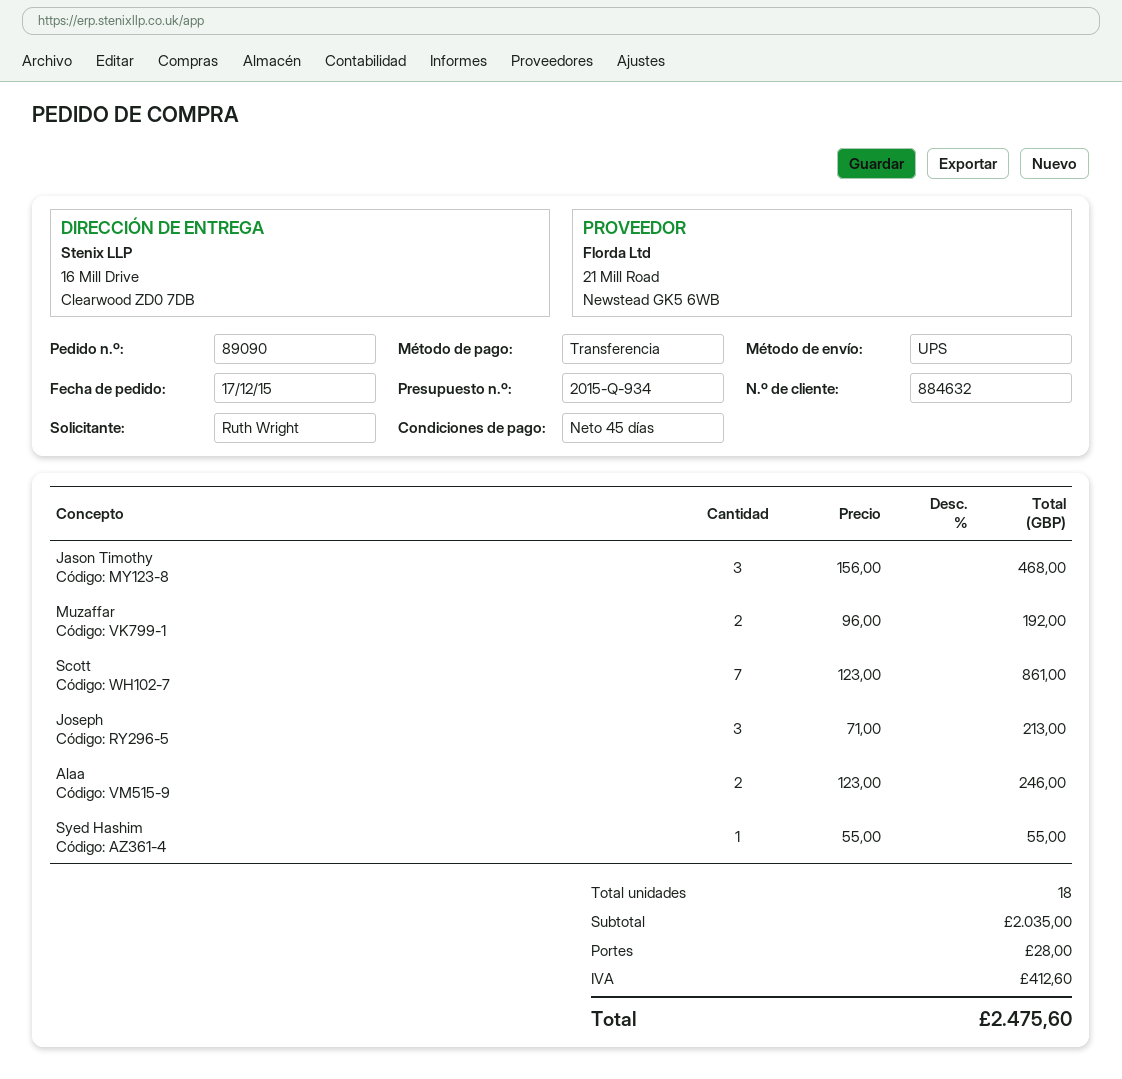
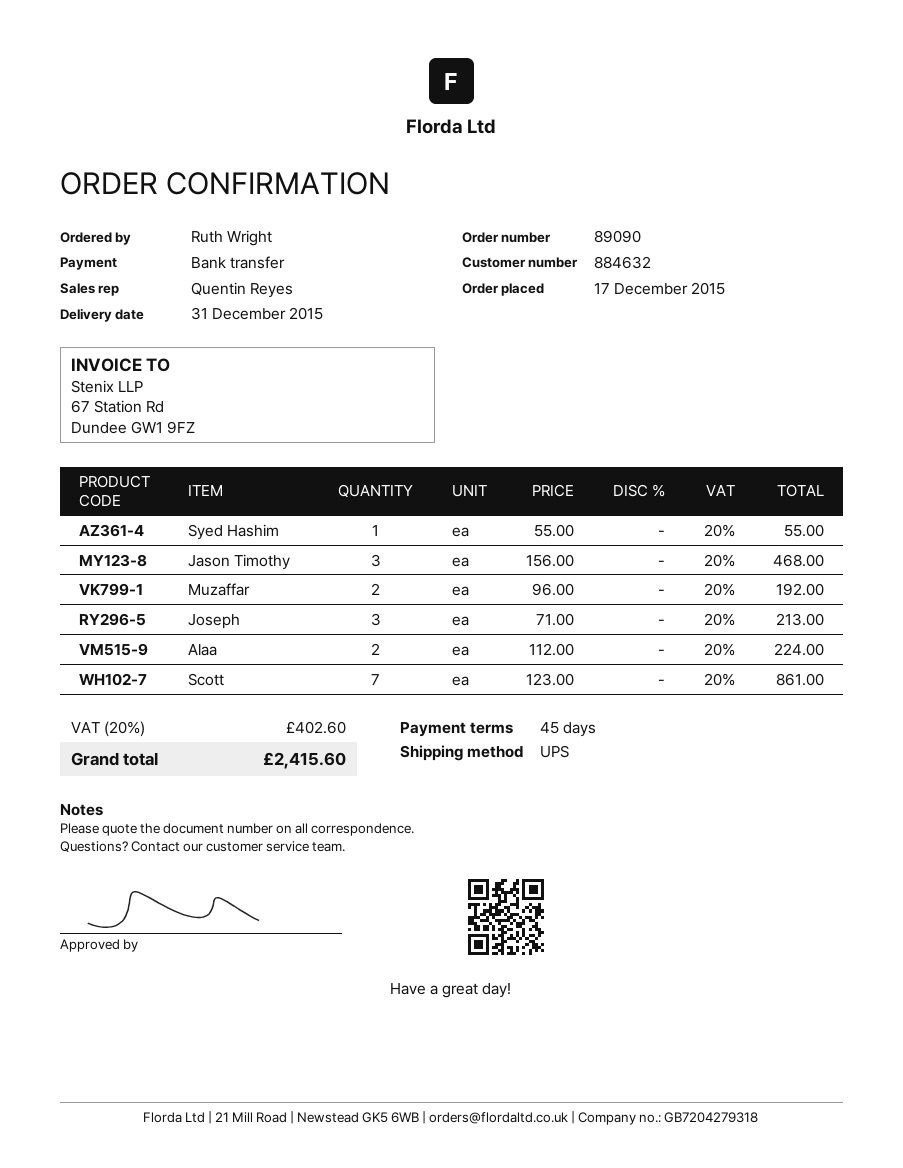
Alaa: 2 x 123.00 = 246.00 -> 2 x 112.00 = 224.00
shipping: 28.00 -> none
tax: 412.60 -> 402.60
total: 2475.60 -> 2415.60

